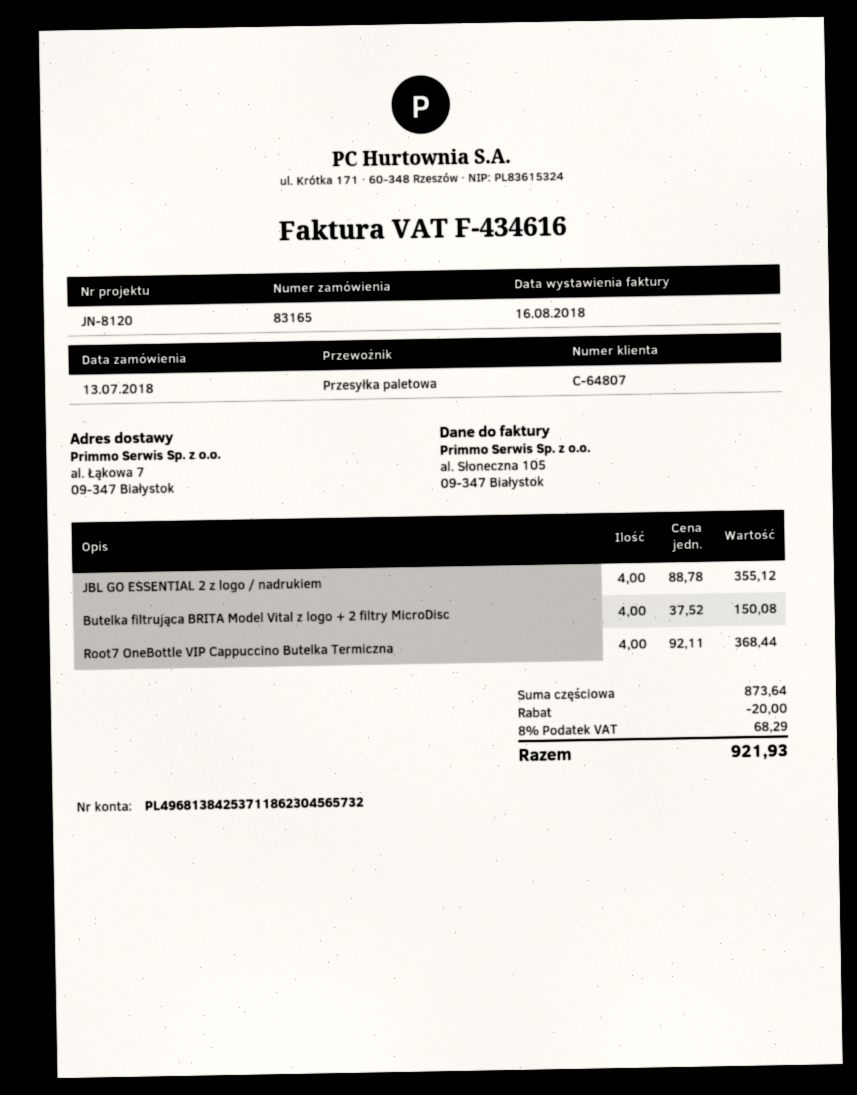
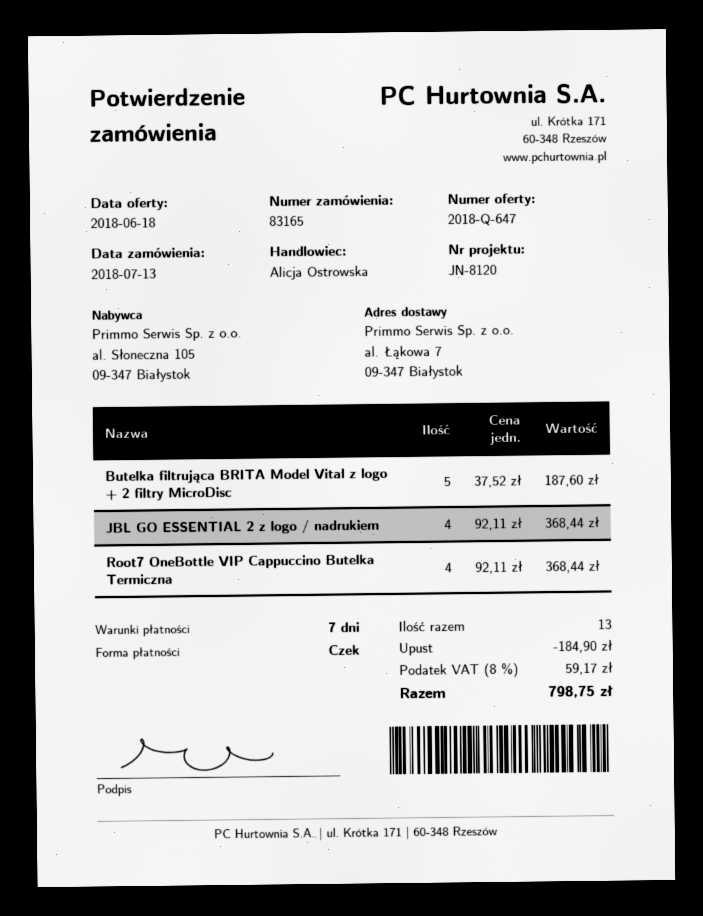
JBL GO ESSENTIAL 2 z logo / nadrukiem: 4 x 88.78 = 355.12 -> 4 x 92.11 = 368.44
Butelka filtrująca BRITA Model Vital z logo + 2 filtry MicroDisc: 4 x 37.52 = 150.08 -> 5 x 37.52 = 187.60
discount: 20.00 -> 184.90
tax: 8% = 68.29 -> 8% = 59.17
total: 921.93 -> 798.75

